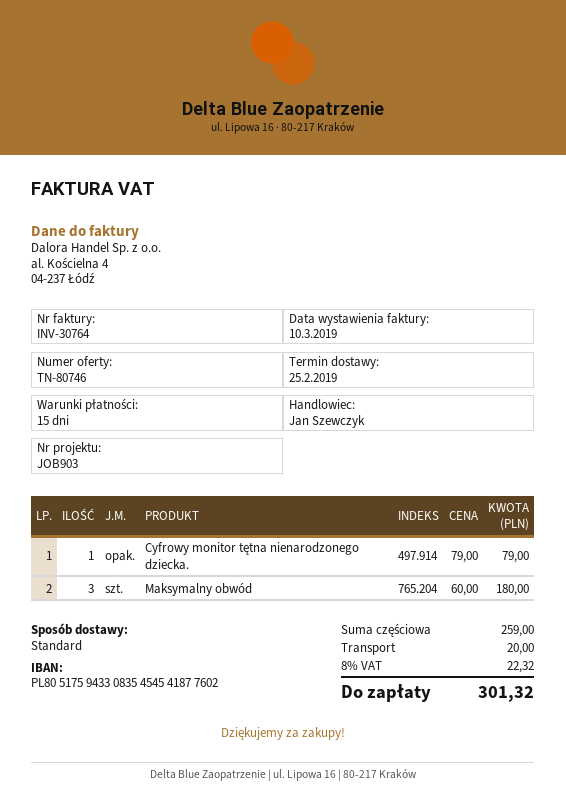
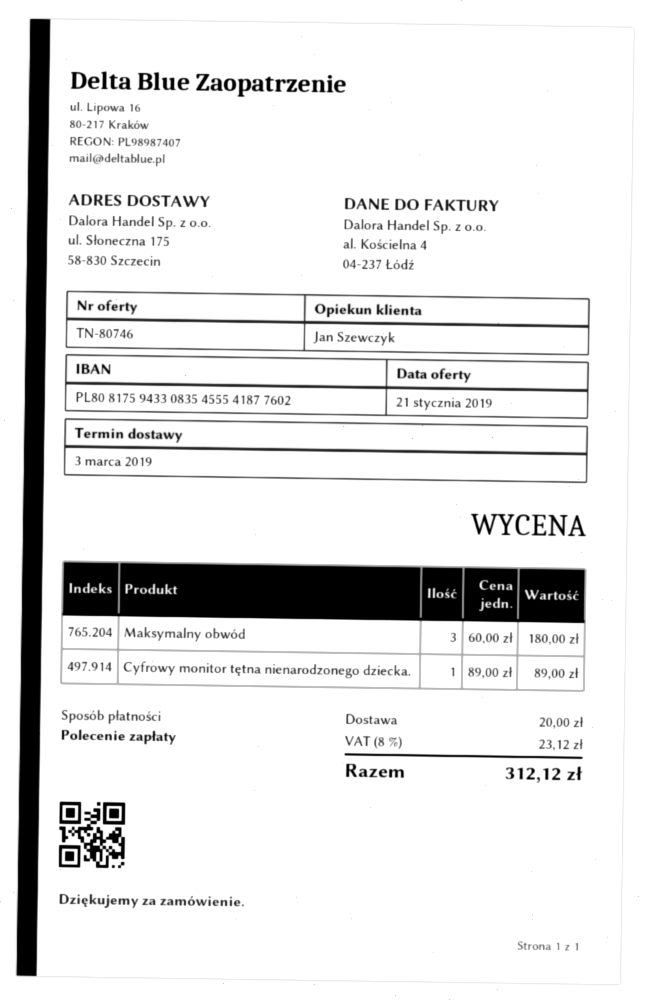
delivery date: 2019-02-25 -> 2019-03-03
bank account: PL80517594330835454541877602 -> PL80817594330835455541877602
Cyfrowy monitor tętna nienarodzonego dziecka.: 1 x 79.00 = 79.00 -> 1 x 89.00 = 89.00
tax: 8% = 22.32 -> 8% = 23.12
total: 301.32 -> 312.12

